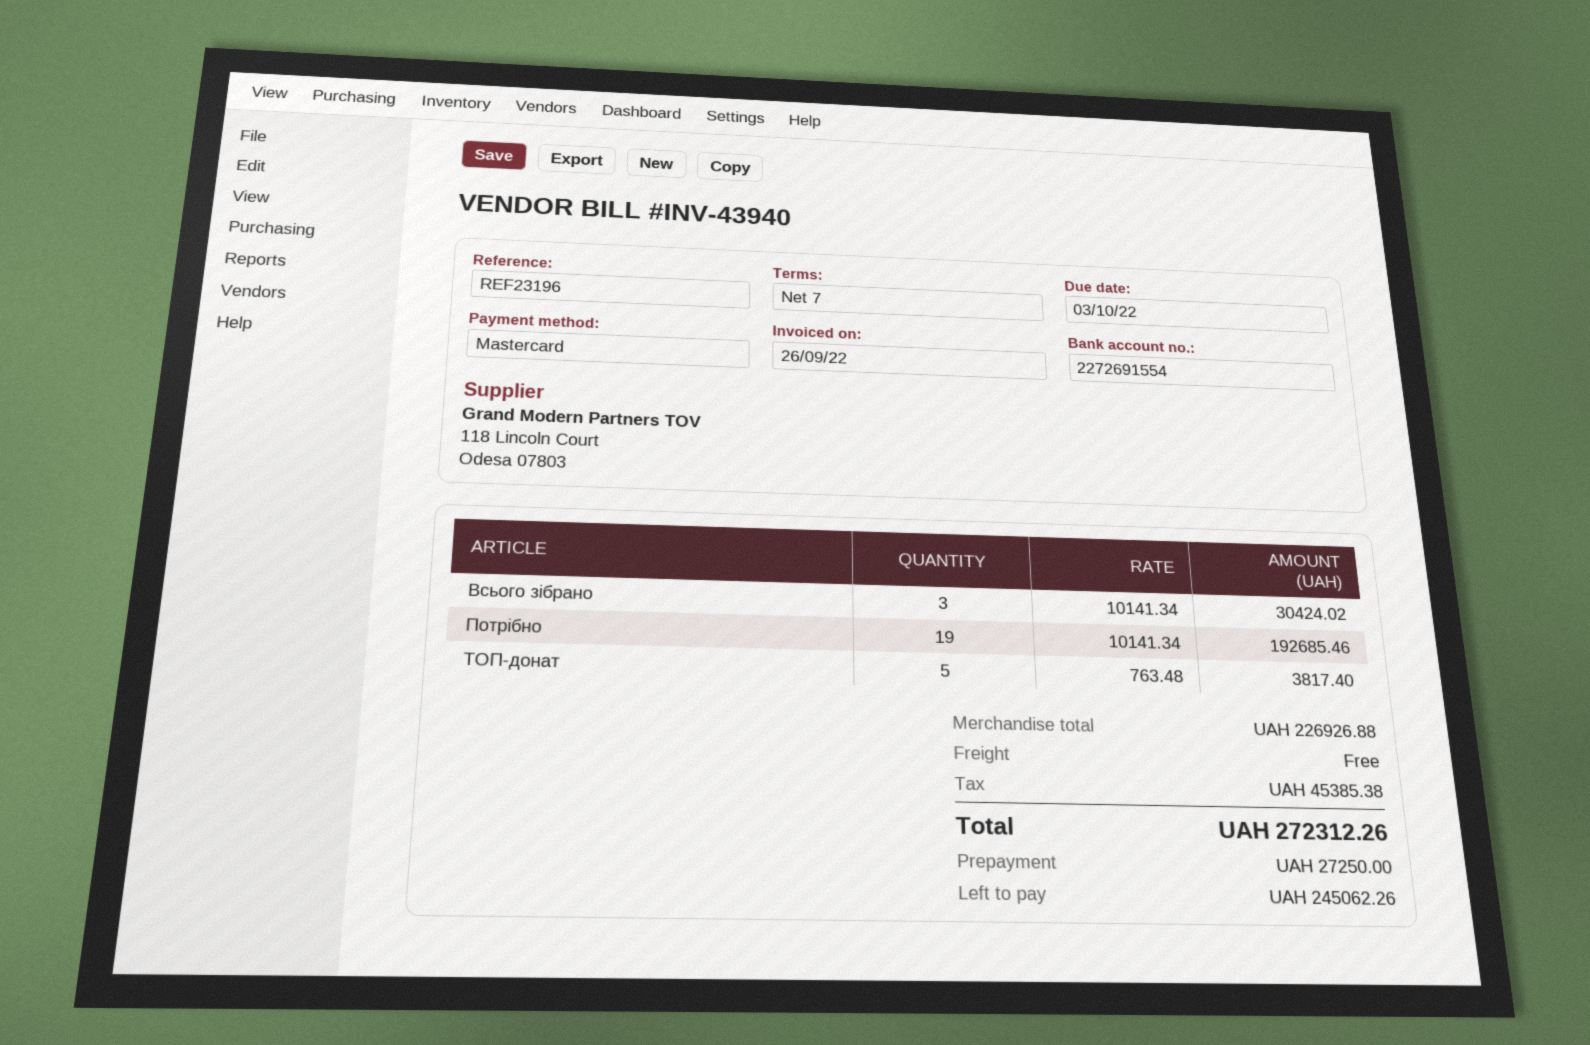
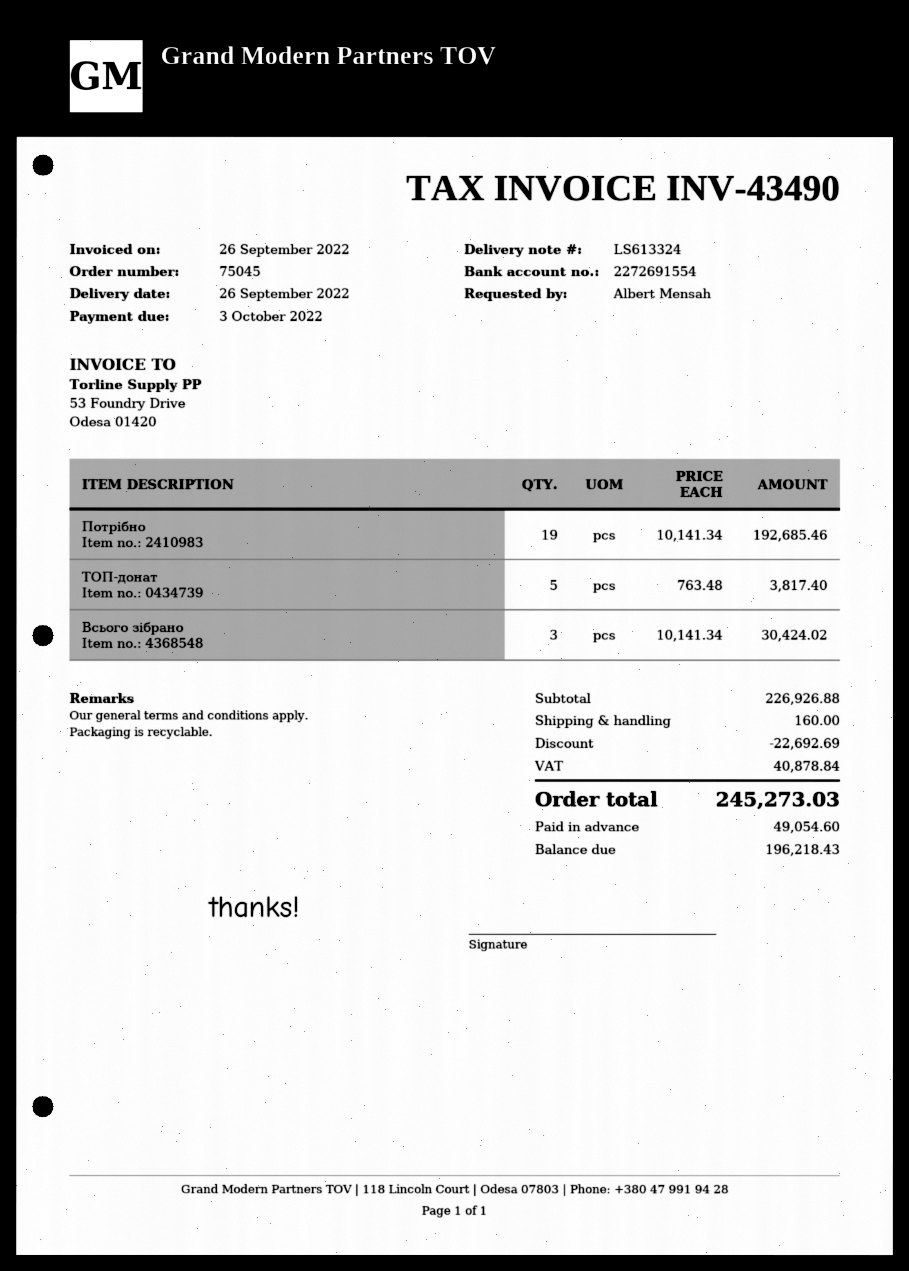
invoice number: INV-43940 -> INV-43490
discount: none -> 22692.69
shipping: 0.00 -> 160.00
tax: 45385.38 -> 40878.84
total: 272312.26 -> 245273.03
deposit: 27250.00 -> 49054.60
balance: 245062.26 -> 196218.43

